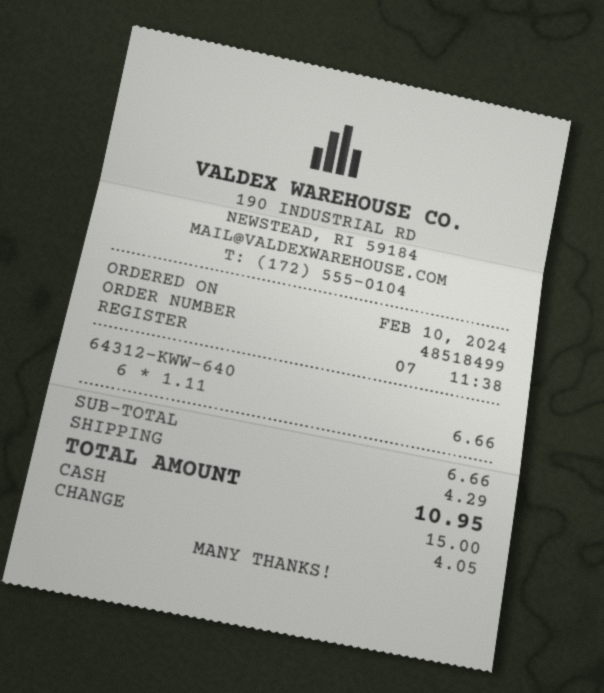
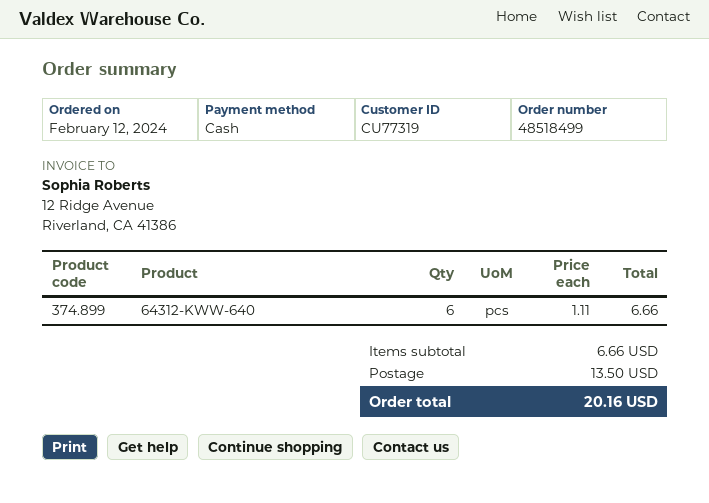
order date: 2024-02-10 -> 2024-02-12
shipping: 4.29 -> 13.50
total: 10.95 -> 20.16

